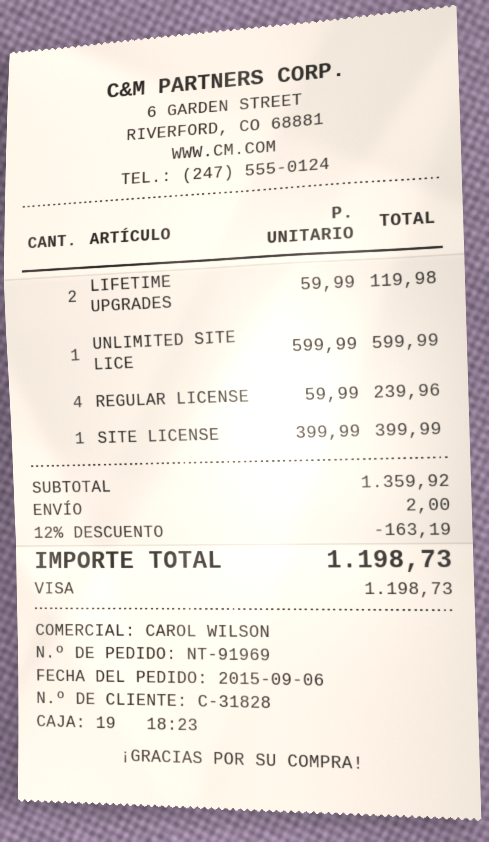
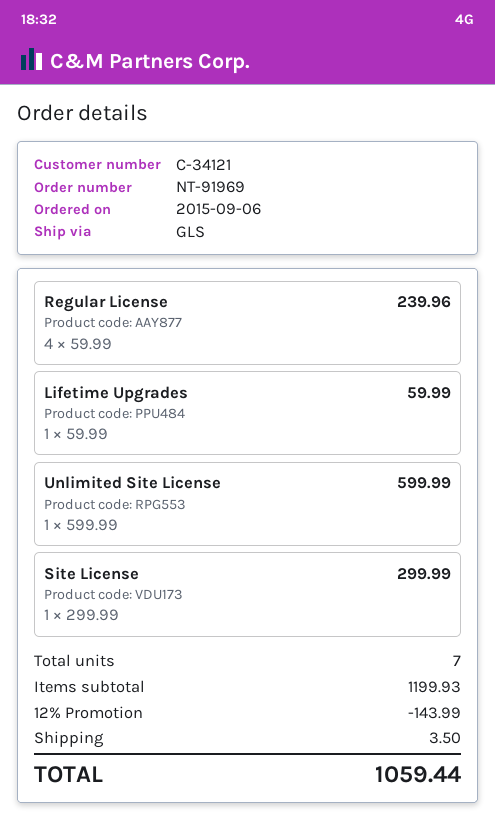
customer number: C-31828 -> C-34121
LIFETIME UPGRADES: 2 x 59.99 = 119.98 -> 1 x 59.99 = 59.99
SITE LICENSE: 1 x 399.99 = 399.99 -> 1 x 299.99 = 299.99
subtotal: 1359.92 -> 1199.93
discount: 12% = 163.19 -> 12% = 143.99
shipping: 2.00 -> 3.50
total: 1198.73 -> 1059.44

